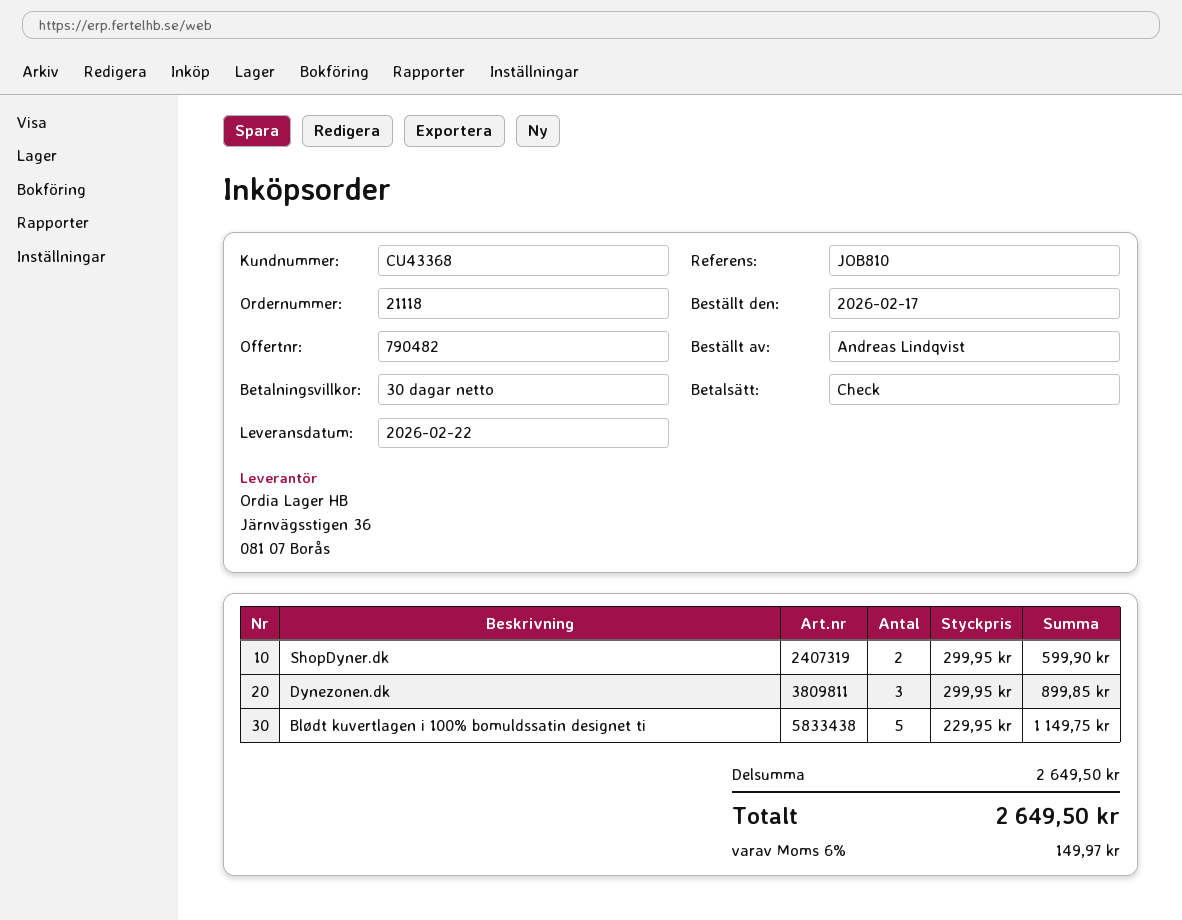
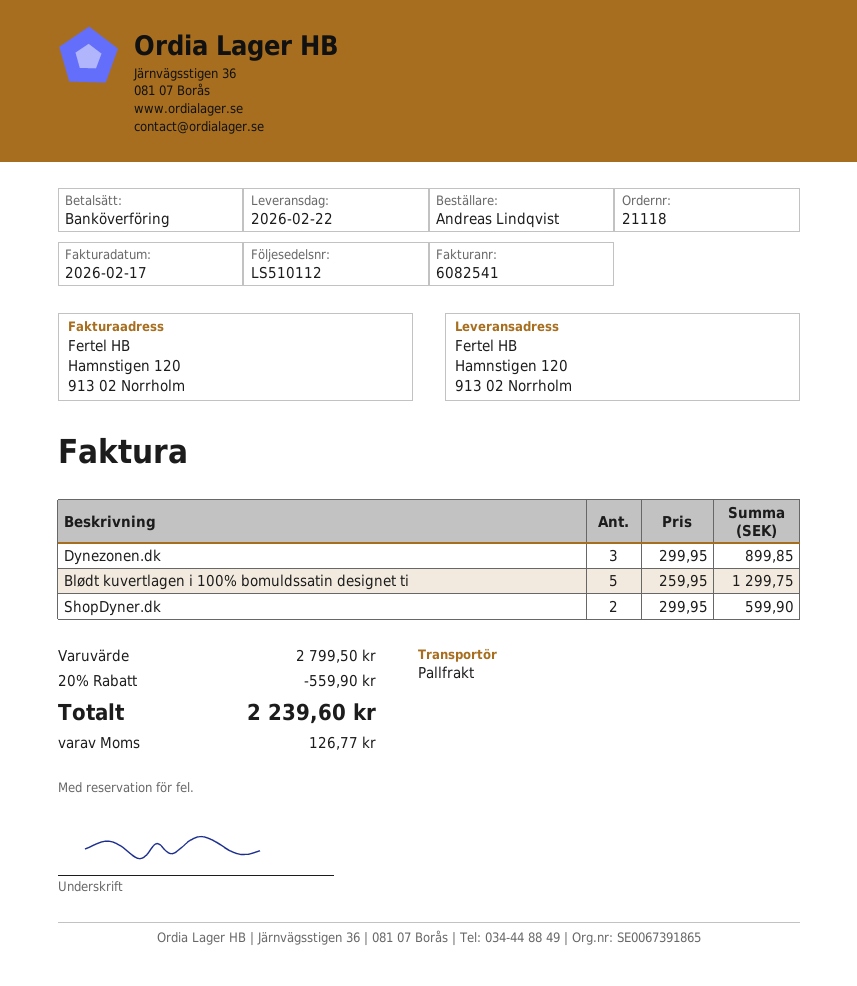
payment method: cheque -> bank transfer
Blødt kuvertlagen i 100% bomuldssatin designet ti: 5 x 229.95 = 1149.75 -> 5 x 259.95 = 1299.75
subtotal: 2649.50 -> 2799.50
discount: none -> 20% = 559.90
tax: 149.97 -> 126.77
total: 2649.50 -> 2239.60

